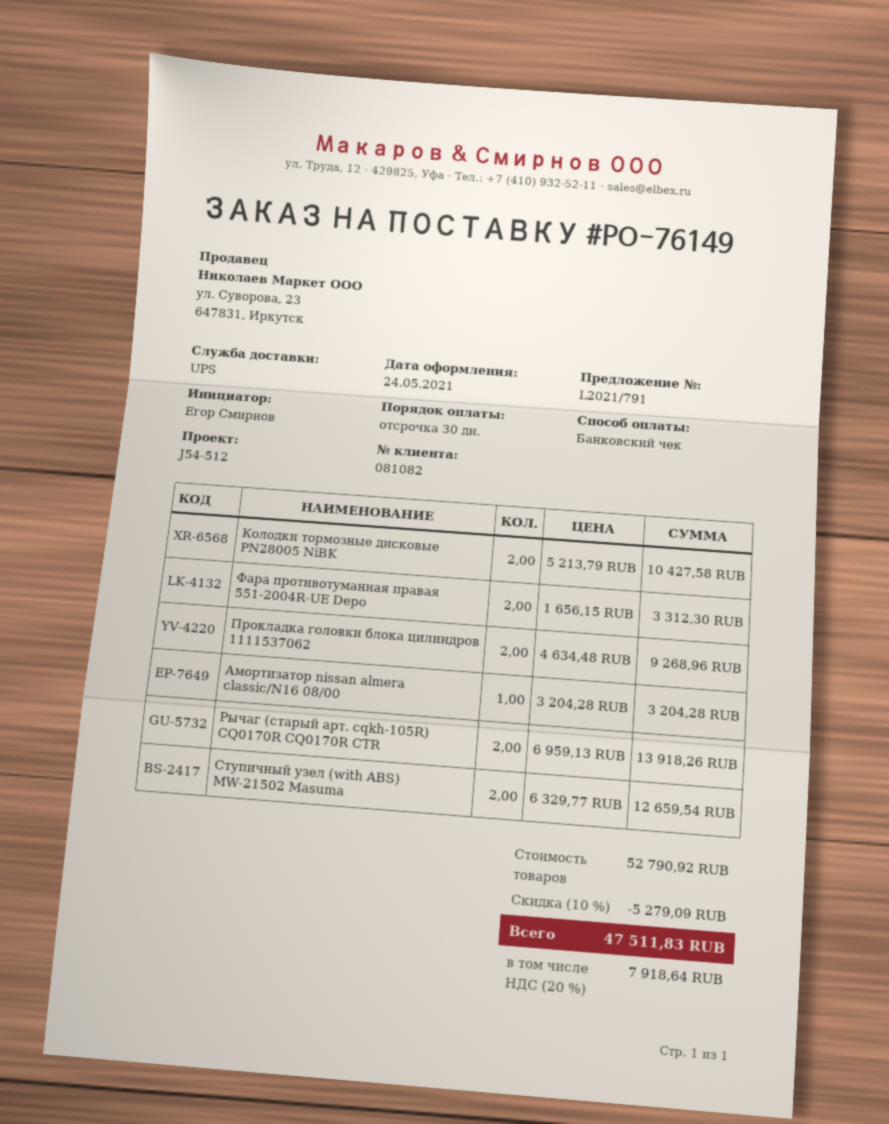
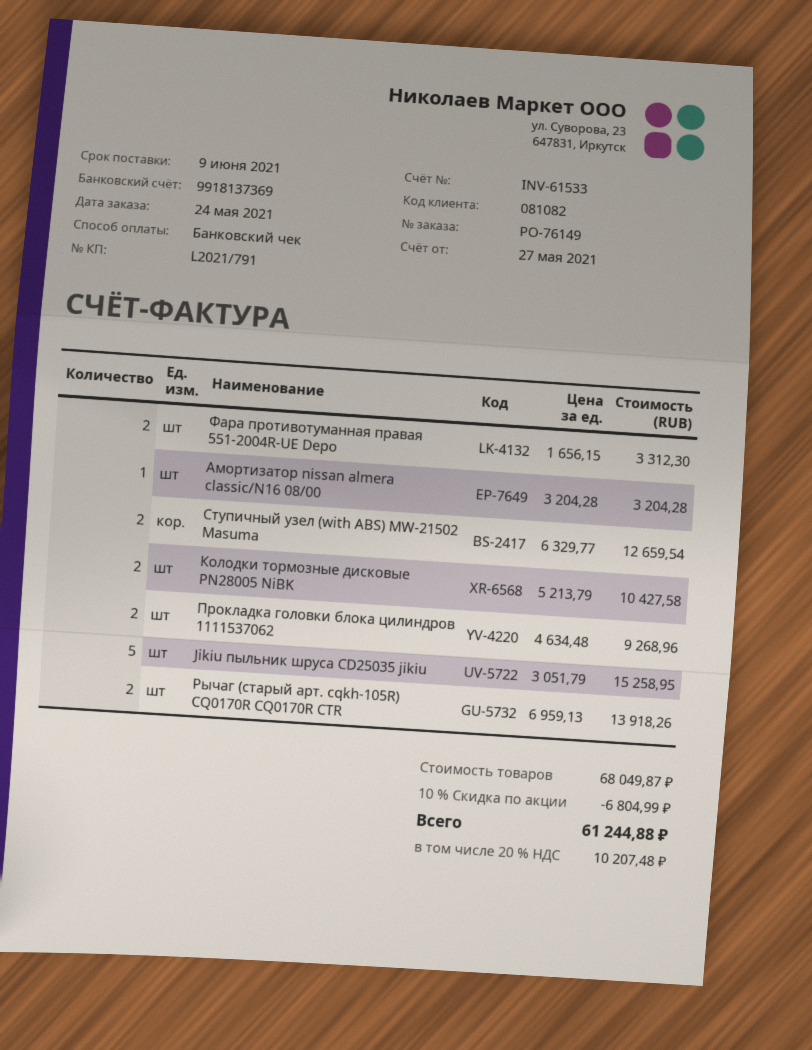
Jikiu пыльник шруса CD25035 jikiu: none -> 5 x 3051.79 = 15258.95
subtotal: 52790.92 -> 68049.87
discount: 10% = 5279.09 -> 10% = 6804.99
tax: 20% = 7918.64 -> 20% = 10207.48
total: 47511.83 -> 61244.88

